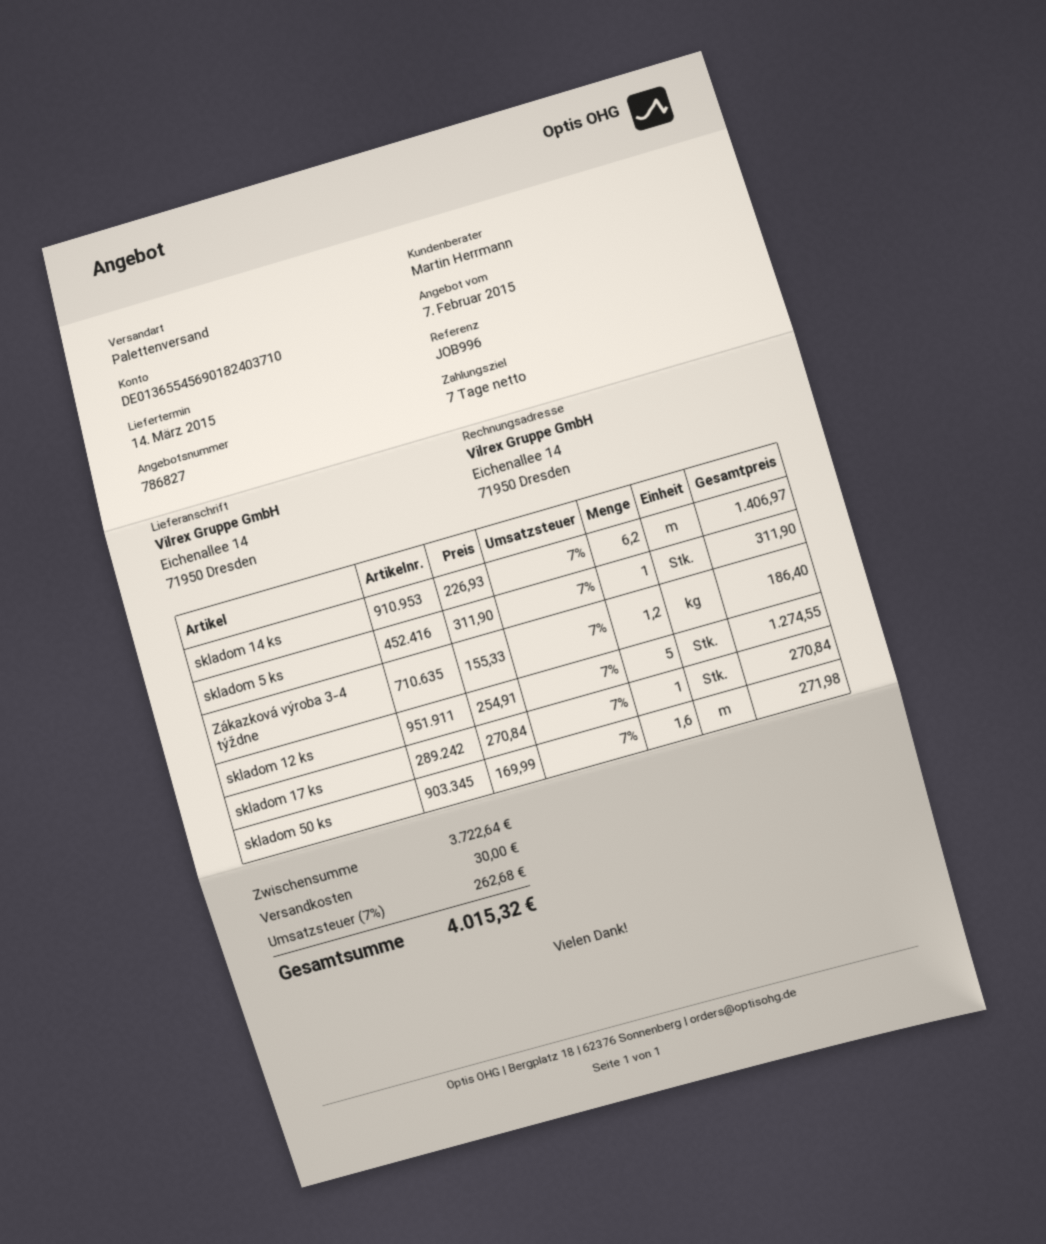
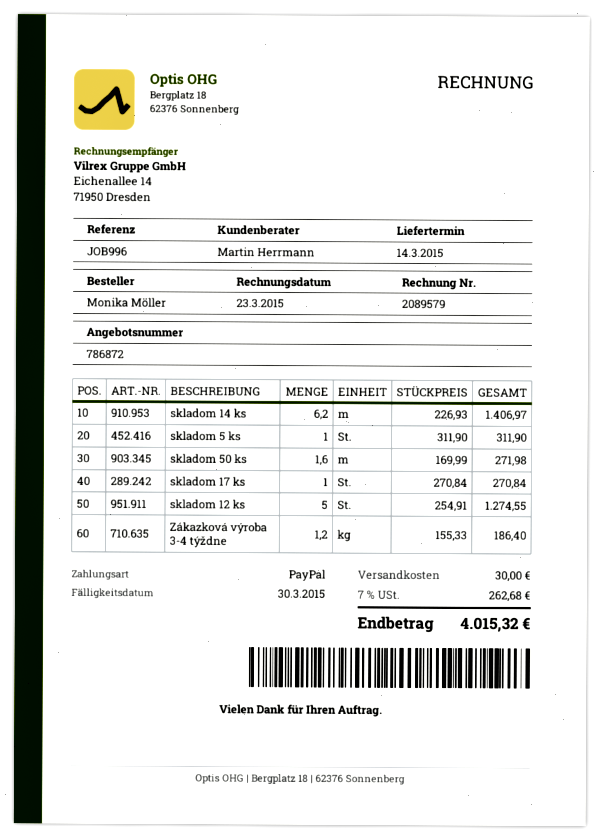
quote number: 786827 -> 786872

